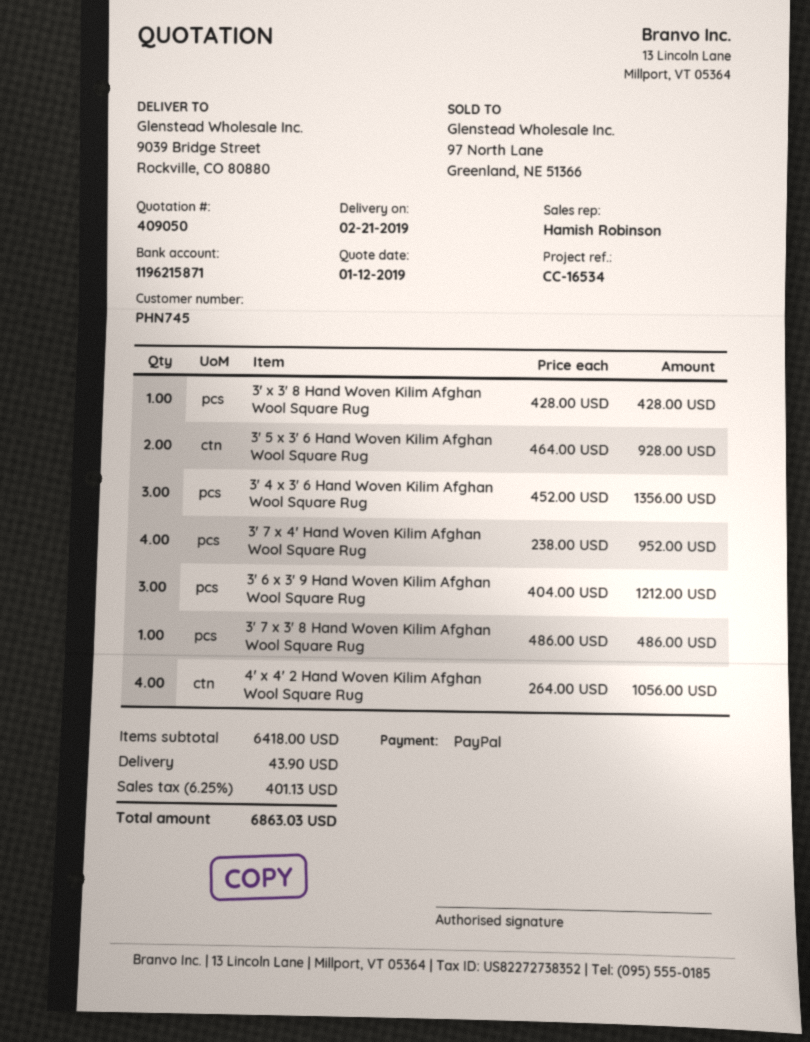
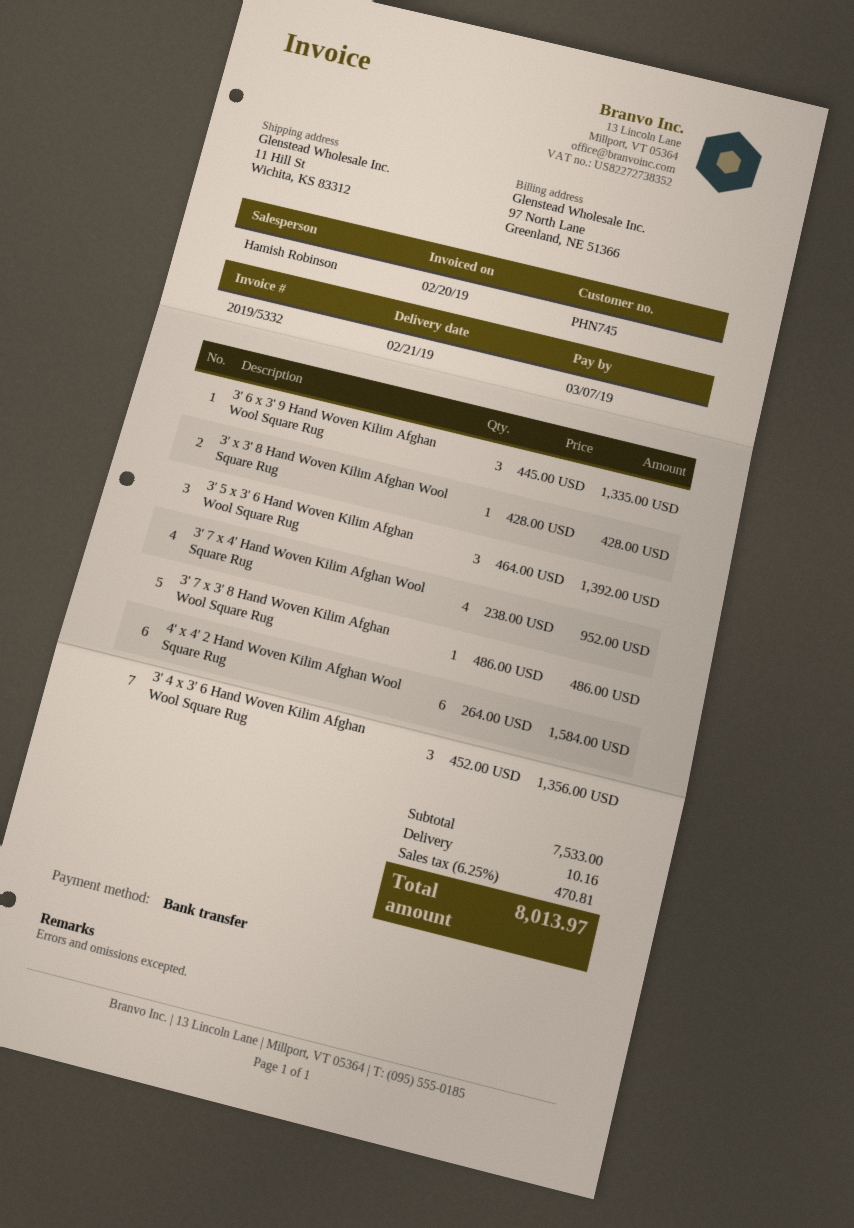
payment method: PayPal -> bank transfer
ship to: 9039 Bridge Street, Rockville, CO 80880 -> 11 Hill St, Wichita, KS 83312
3' 5 x 3' 6 Hand Woven Kilim Afghan Wool Square Rug: 2 x 464.00 = 928.00 -> 3 x 464.00 = 1392.00
3' 6 x 3' 9 Hand Woven Kilim Afghan Wool Square Rug: 3 x 404.00 = 1212.00 -> 3 x 445.00 = 1335.00
4' x 4' 2 Hand Woven Kilim Afghan Wool Square Rug: 4 x 264.00 = 1056.00 -> 6 x 264.00 = 1584.00
subtotal: 6418.00 -> 7533.00
shipping: 43.90 -> 10.16
tax: 6.25% = 401.13 -> 6.25% = 470.81
total: 6863.03 -> 8013.97

